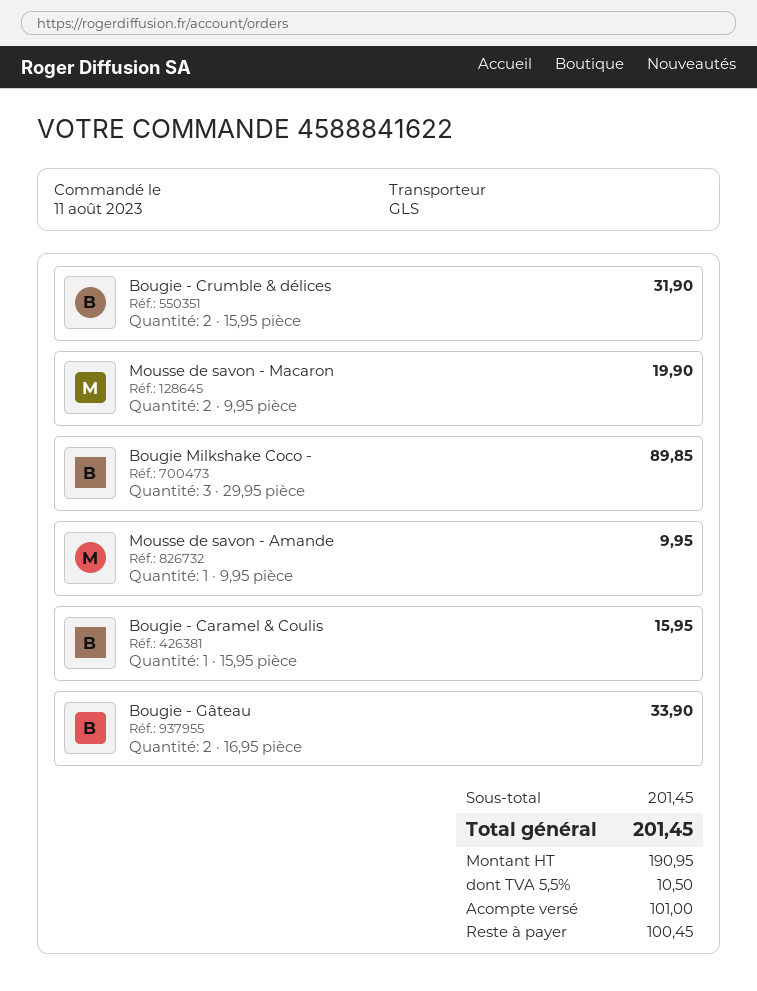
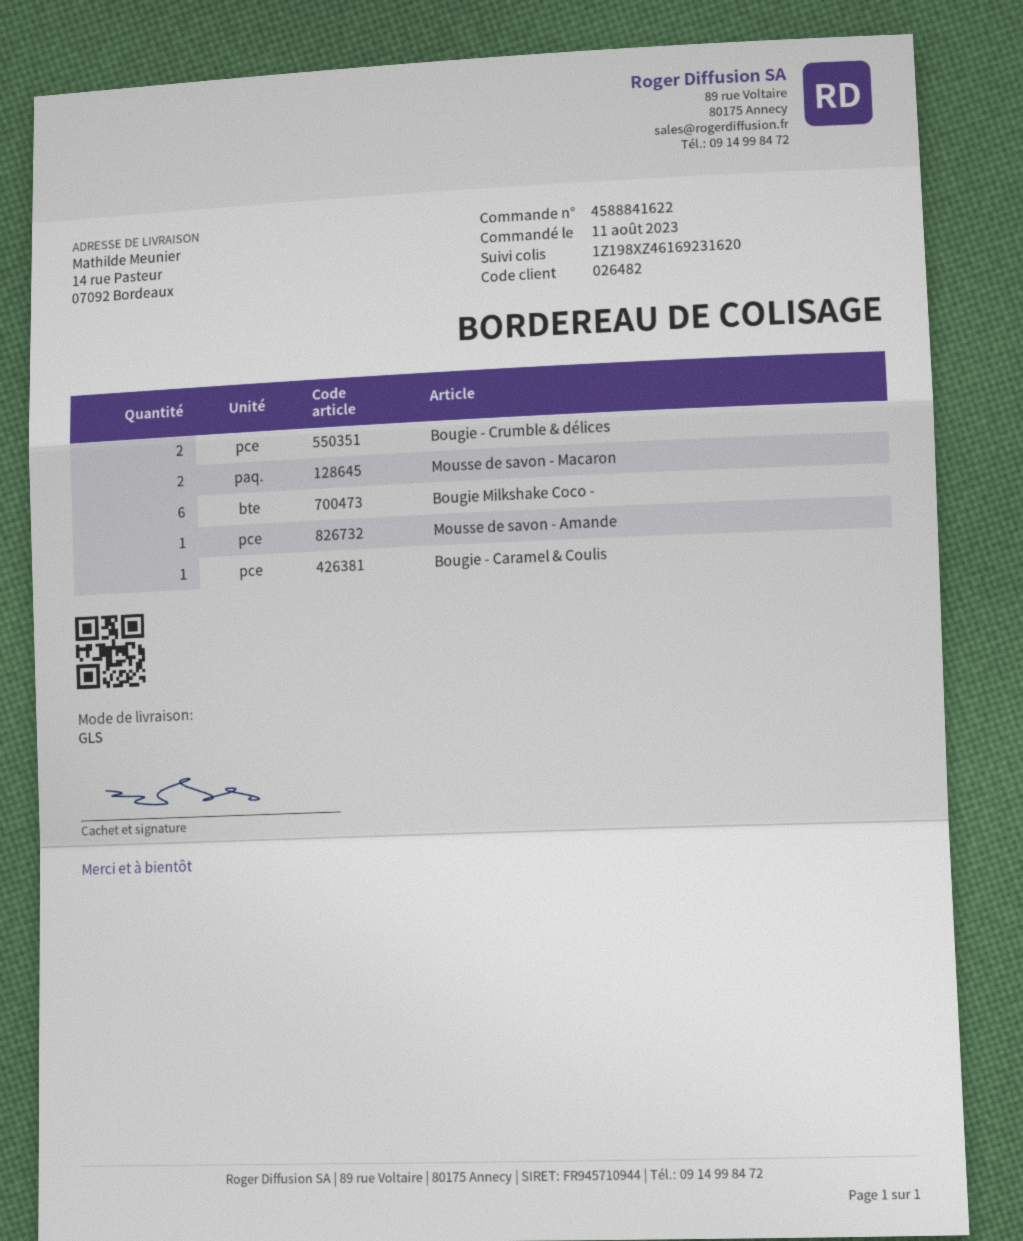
Bougie Milkshake Coco -: 3 -> 6
Bougie - Gâteau: 2 -> none

